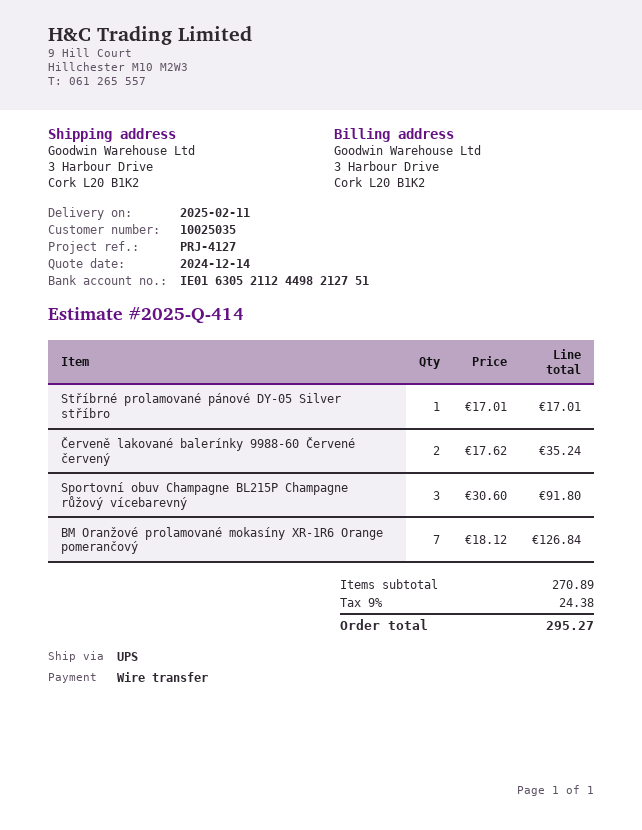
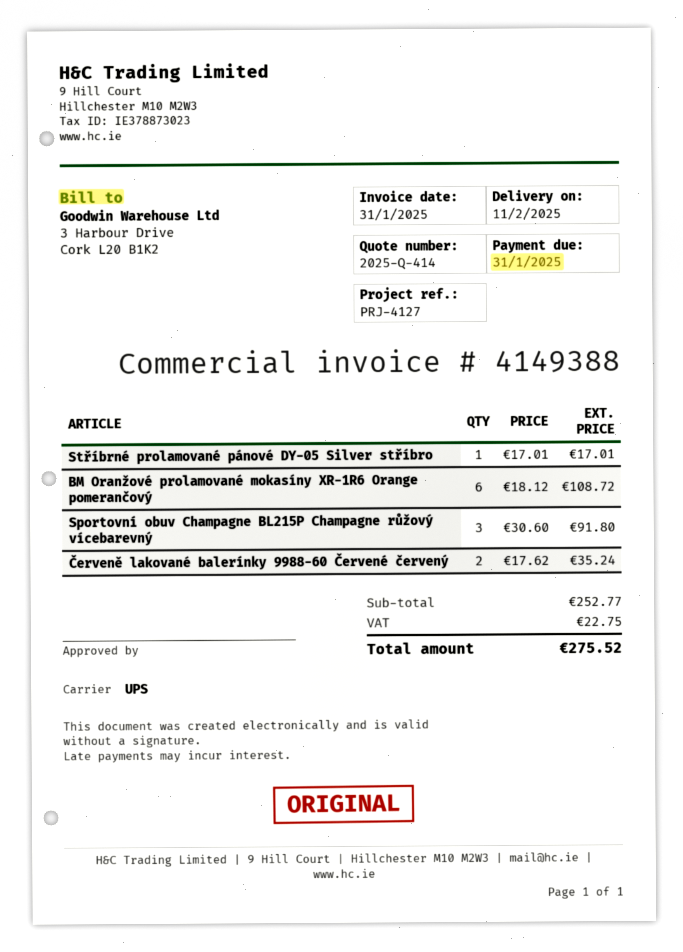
BM Oranžové prolamované mokasíny XR-1R6 Orange pomerančový: 7 x 18.12 = 126.84 -> 6 x 18.12 = 108.72
subtotal: 270.89 -> 252.77
tax: 24.38 -> 22.75
total: 295.27 -> 275.52

